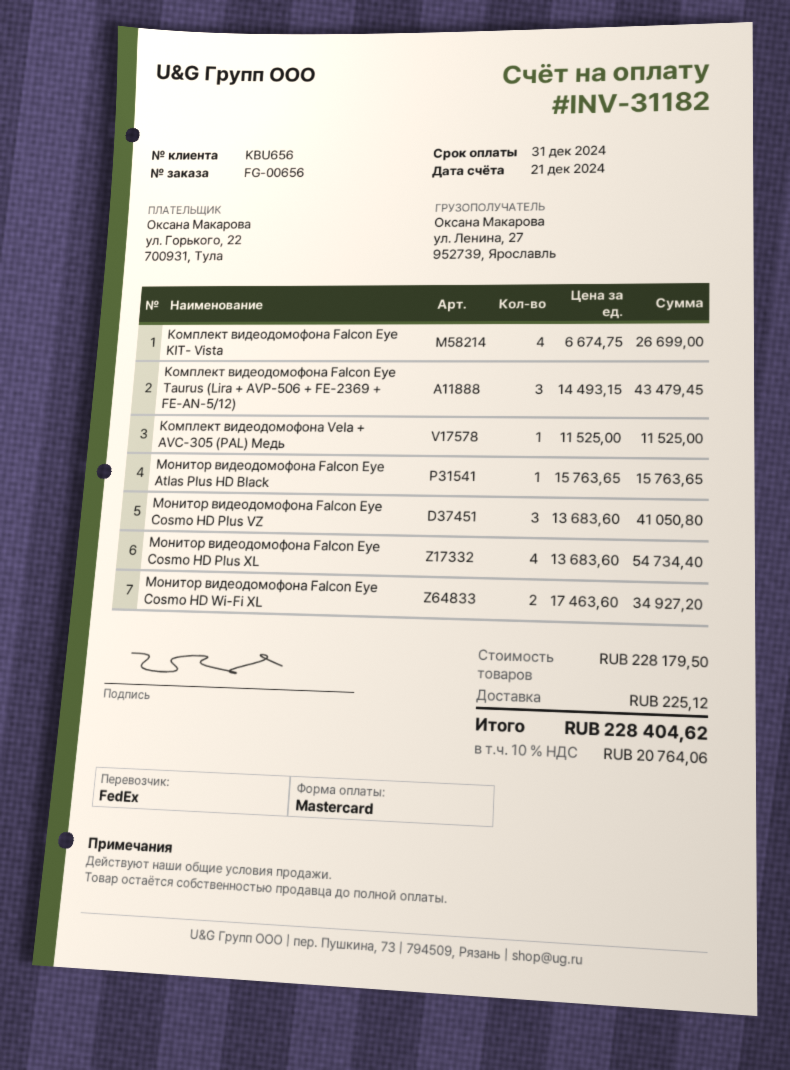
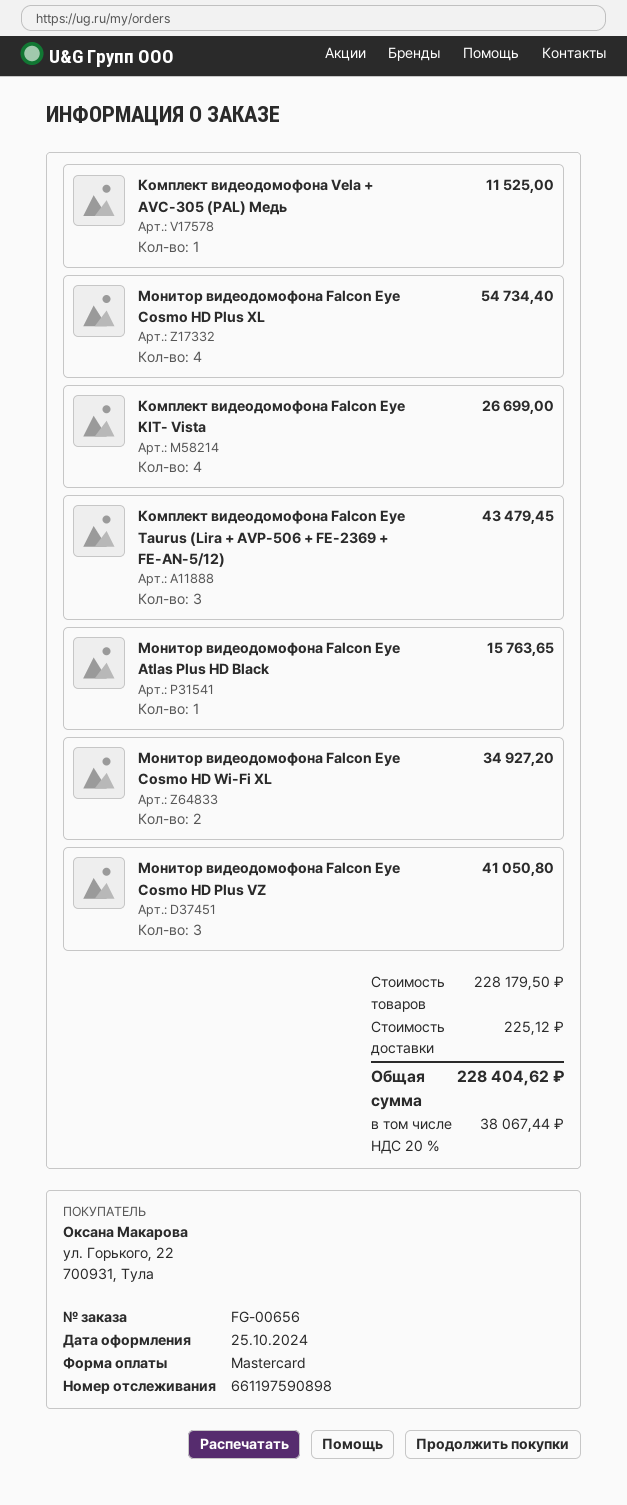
tax: 10% = 20764.06 -> 20% = 38067.44

